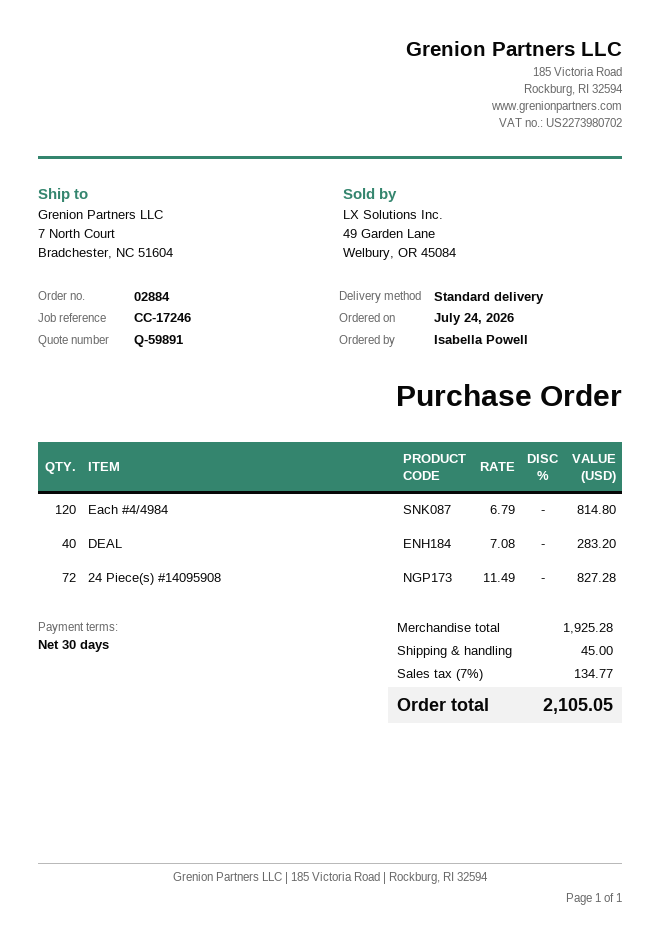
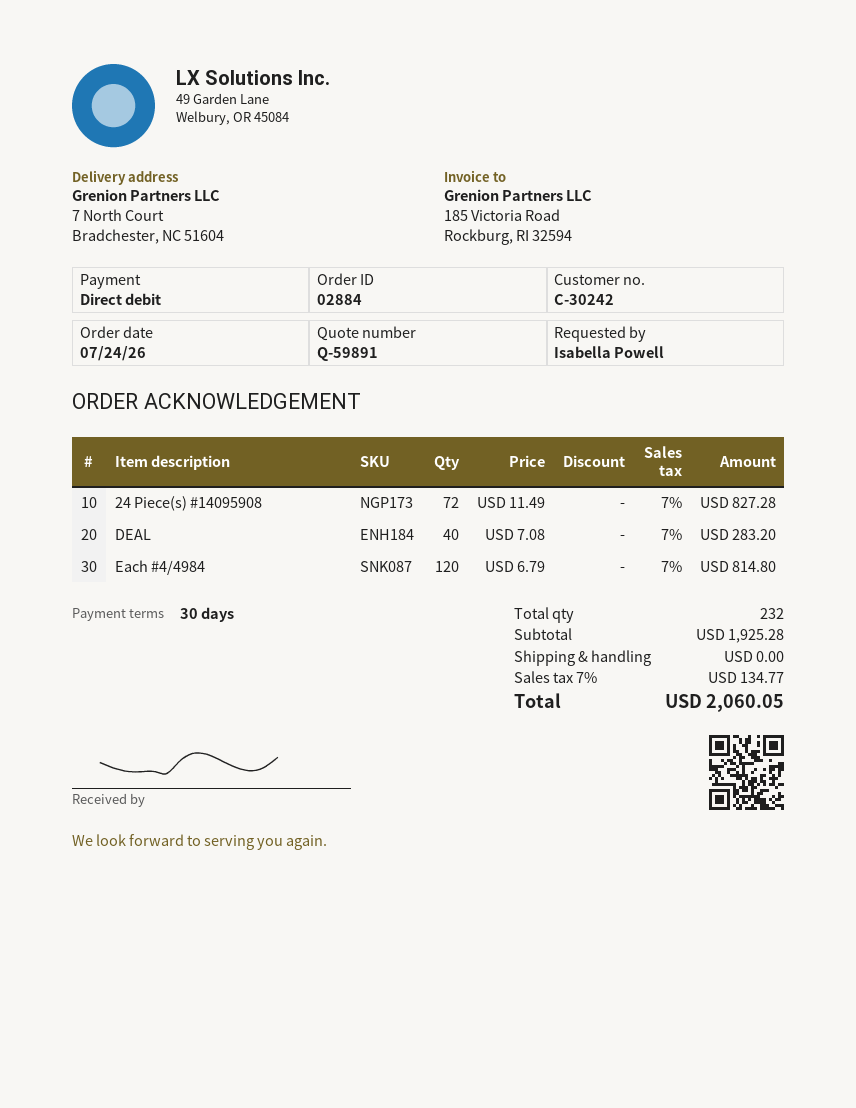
shipping: 45.00 -> 0.00
total: 2105.05 -> 2060.05

